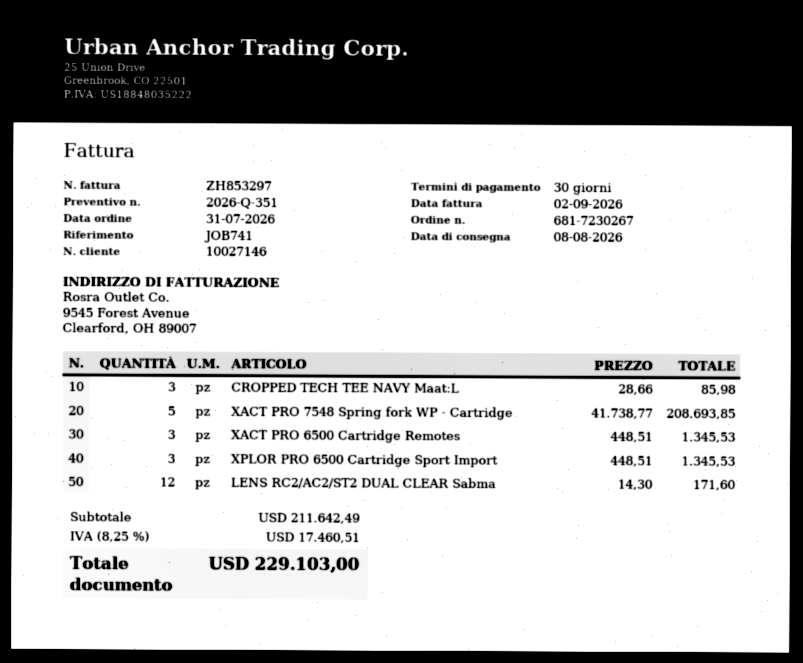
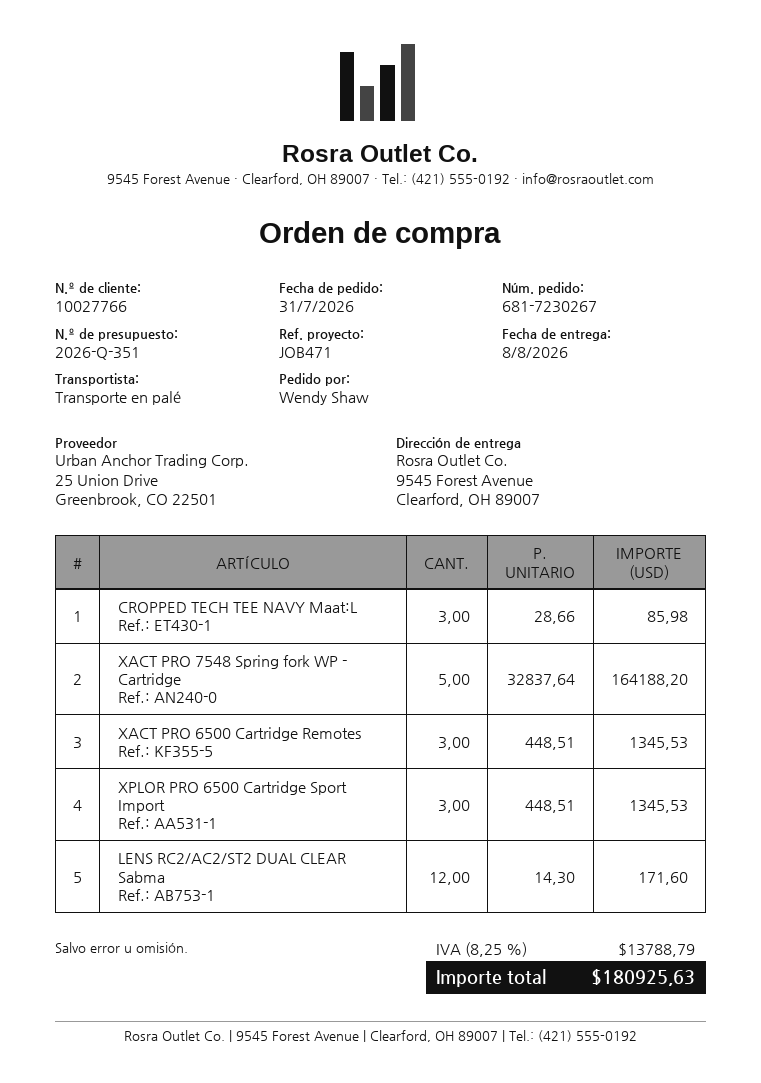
customer number: 10027146 -> 10027766
reference: JOB741 -> JOB471
XACT PRO 7548 Spring fork WP - Cartridge: 5 x 41738.77 = 208693.85 -> 5 x 32837.64 = 164188.20
tax: 8.25% = 17460.51 -> 8.25% = 13788.79
total: 229103.00 -> 180925.63

